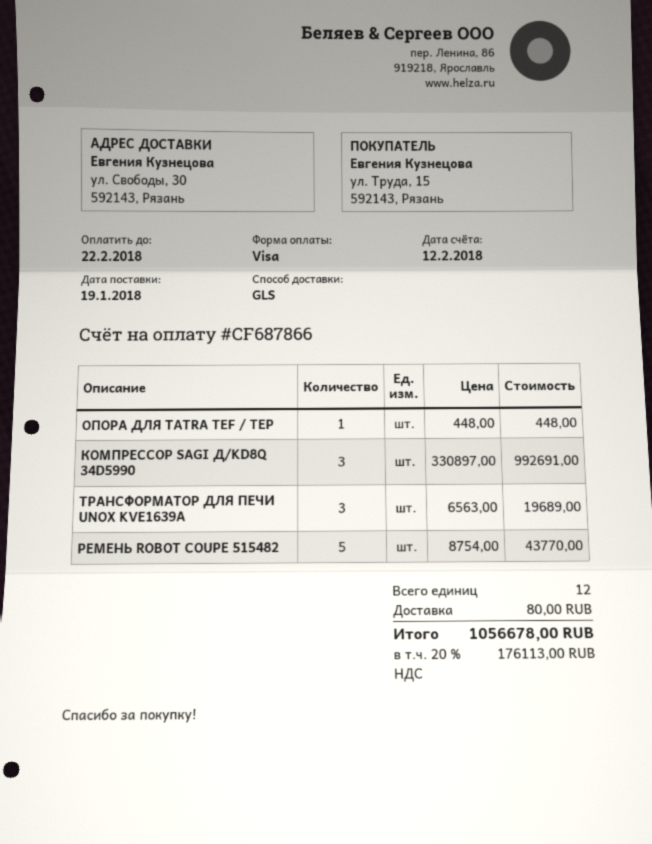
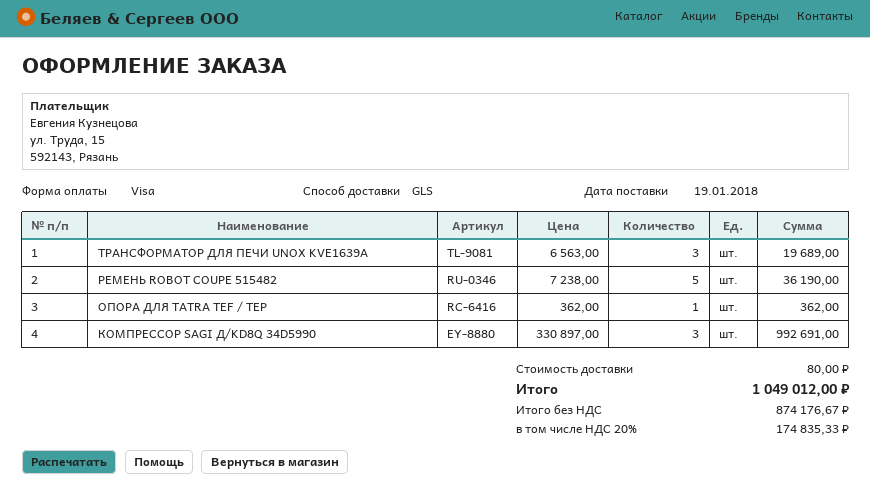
ОПОРА ДЛЯ TATRA TEF / TEP: 1 x 448.00 = 448.00 -> 1 x 362.00 = 362.00
РЕМЕНЬ ROBOT COUPE 515482: 5 x 8754.00 = 43770.00 -> 5 x 7238.00 = 36190.00
tax: 20% = 176113.00 -> 20% = 174835.33
total: 1056678.00 -> 1049012.00

